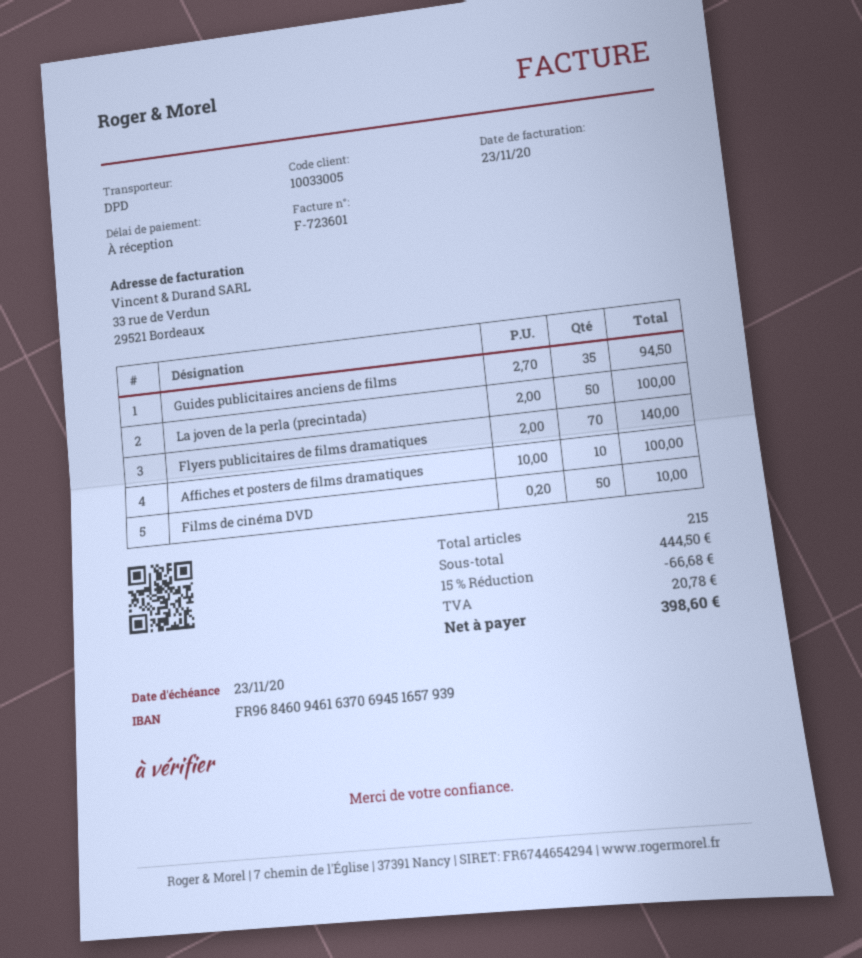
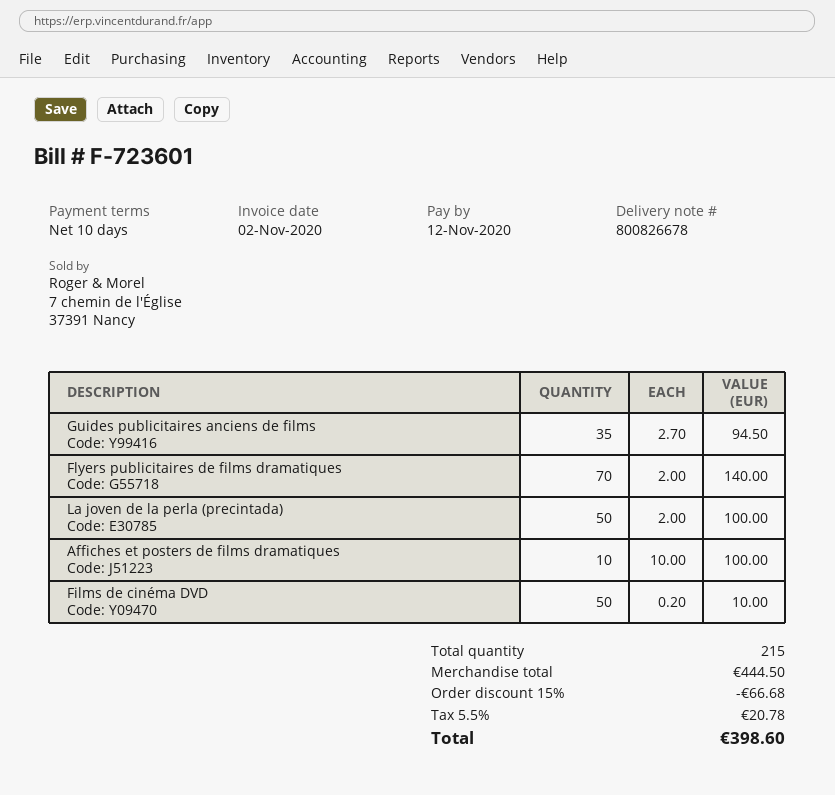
invoice date: 2020-11-23 -> 2020-11-02
payment terms: on receipt -> 10 days
due date: 2020-11-23 -> 2020-11-12

